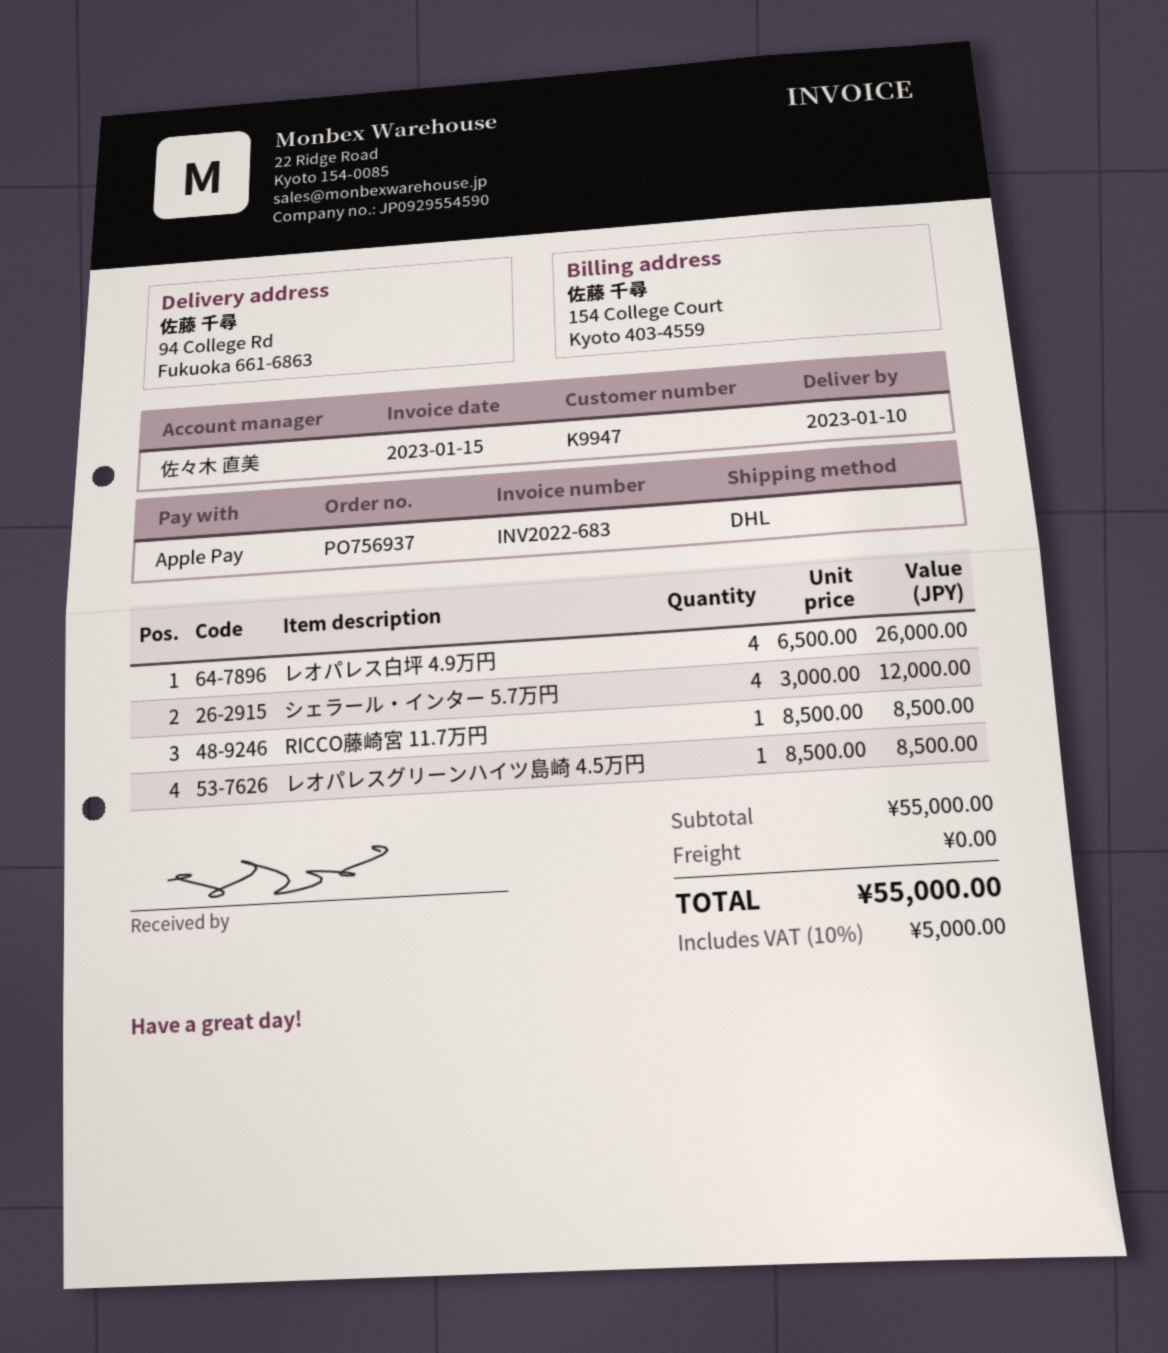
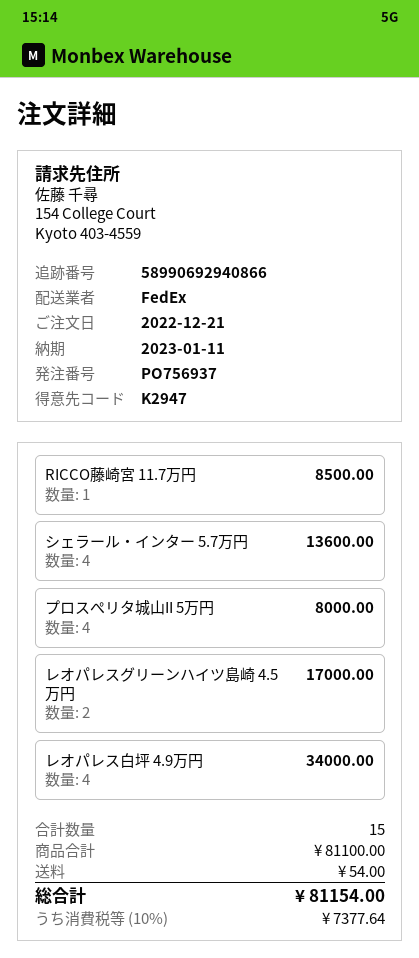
delivery date: 2023-01-10 -> 2023-01-11
customer number: K9947 -> K2947
shipping method: DHL -> FedEx
レオパレス白坪 4.9万円: 4 for 26000.00 -> 4 for 34000.00
シェラール・インター 5.7万円: 4 for 12000.00 -> 4 for 13600.00
レオパレスグリーンハイツ島崎 4.5万円: 1 for 8500.00 -> 2 for 17000.00
プロスぺリタ城山II 5万円: none -> 4 for 8000.00
subtotal: 55000.00 -> 81100.00
shipping: 0.00 -> 54.00
tax: 10% = 5000.00 -> 10% = 7377.64
total: 55000.00 -> 81154.00

